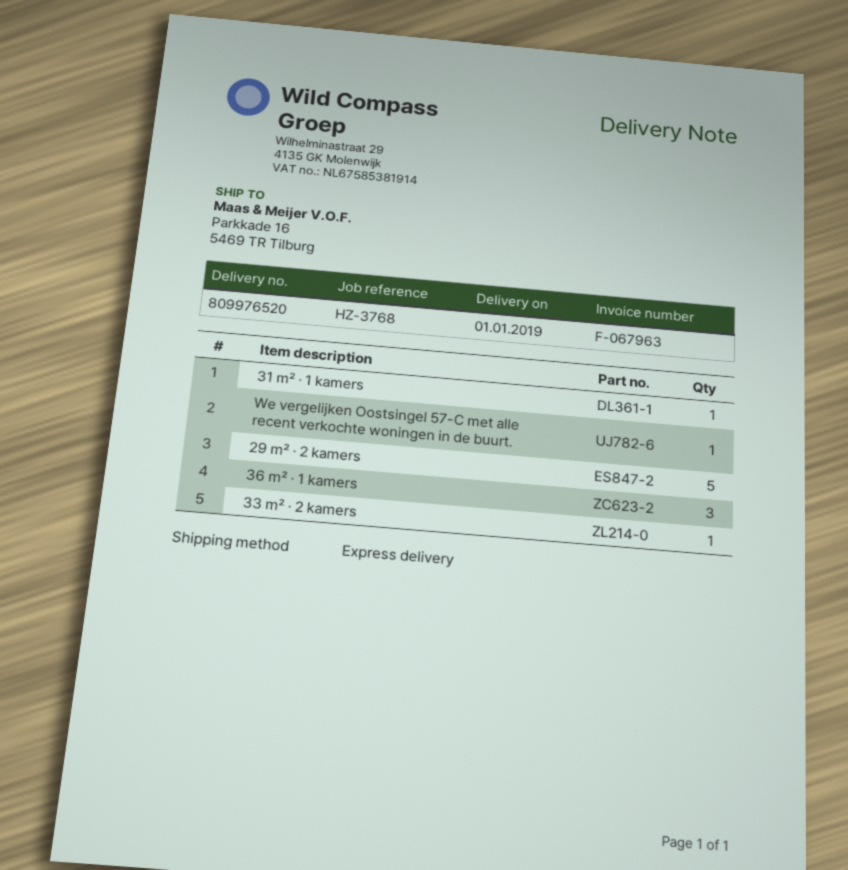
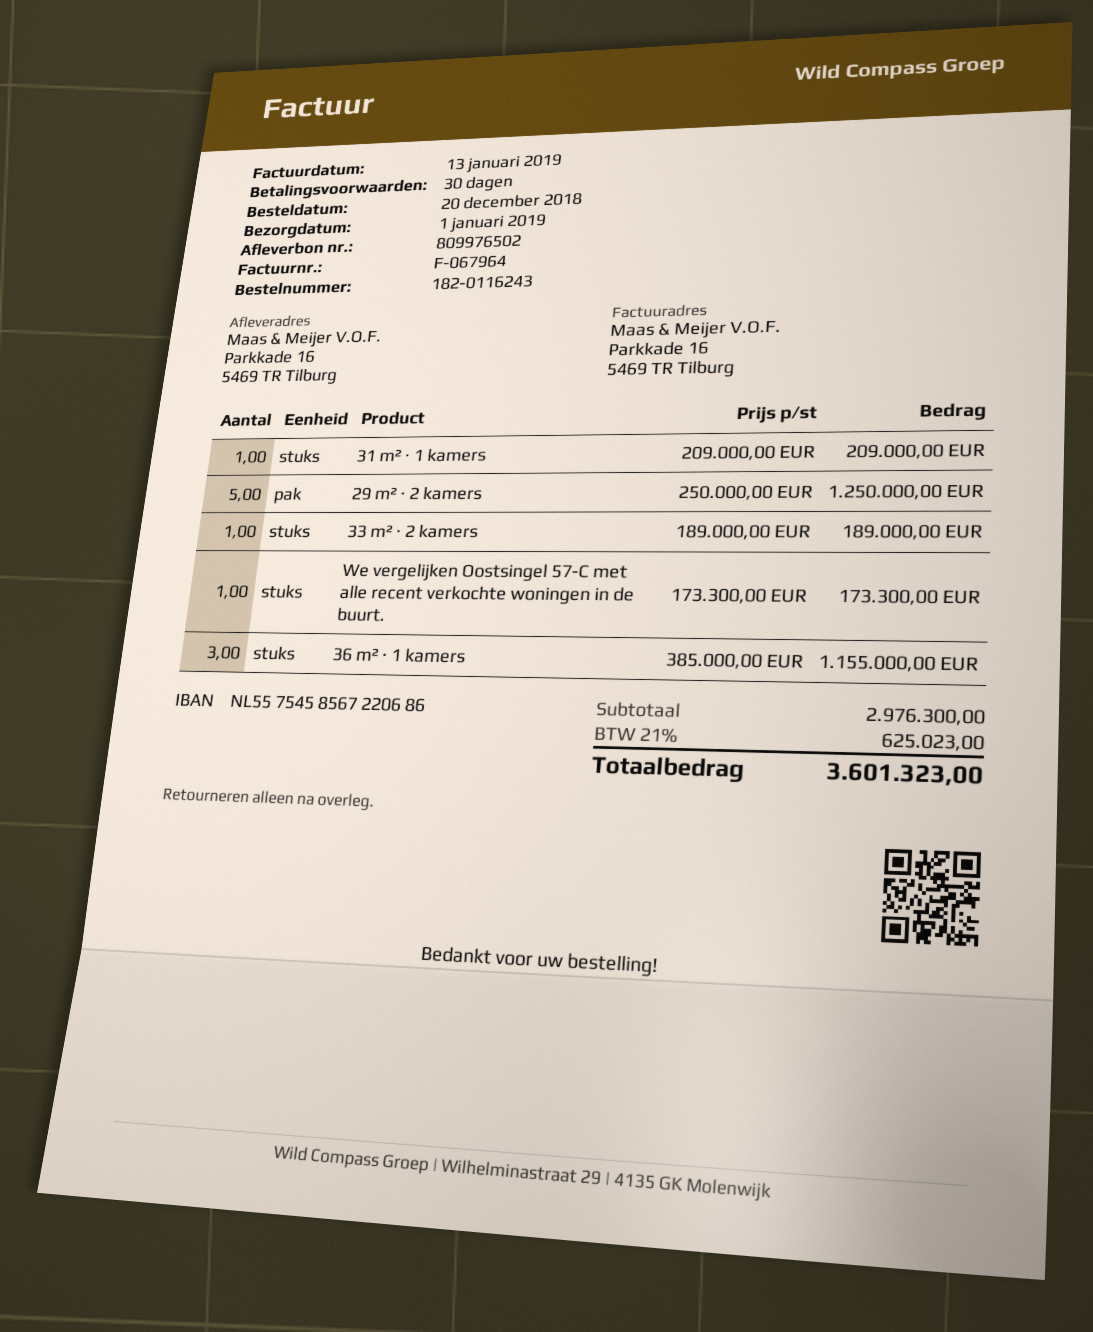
delivery note number: 809976520 -> 809976502
invoice number: F-067963 -> F-067964

